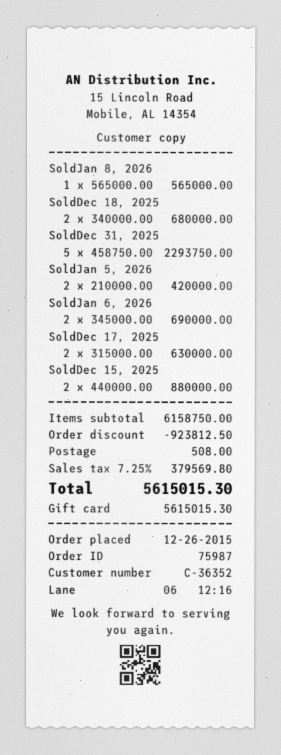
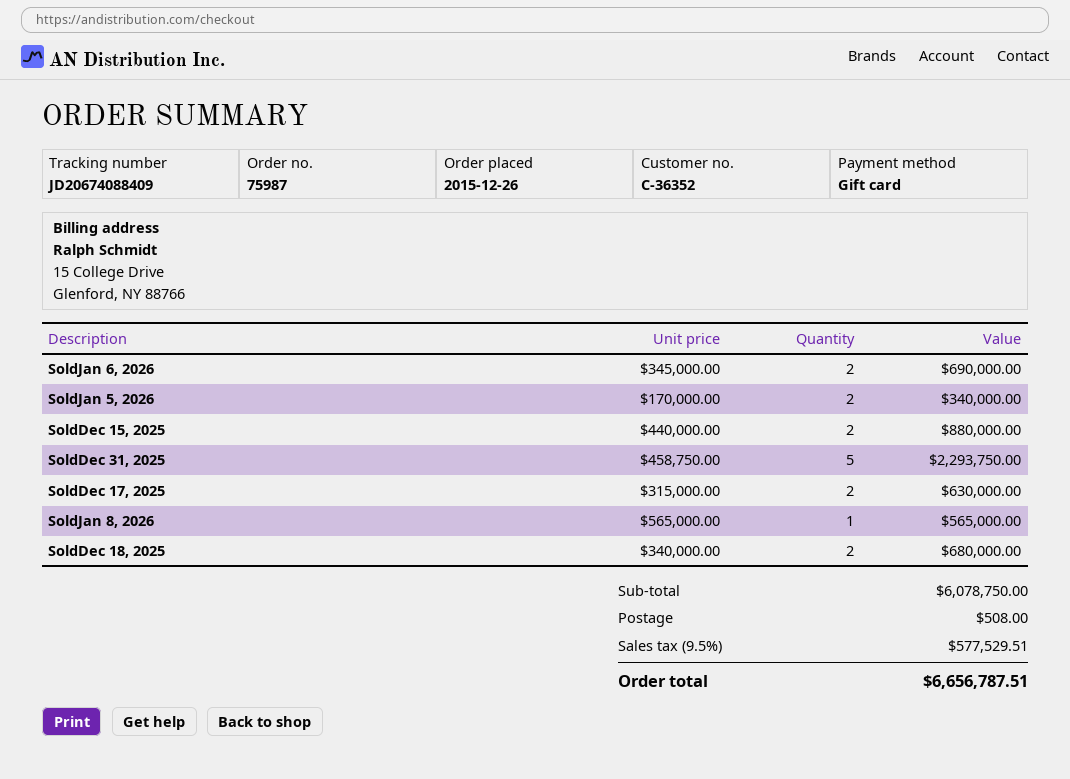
SoldJan 5, 2026: 2 x 210000.00 = 420000.00 -> 2 x 170000.00 = 340000.00
subtotal: 6158750.00 -> 6078750.00
discount: 923812.50 -> none
tax: 7.25% = 379569.80 -> 9.5% = 577529.51
total: 5615015.30 -> 6656787.51

